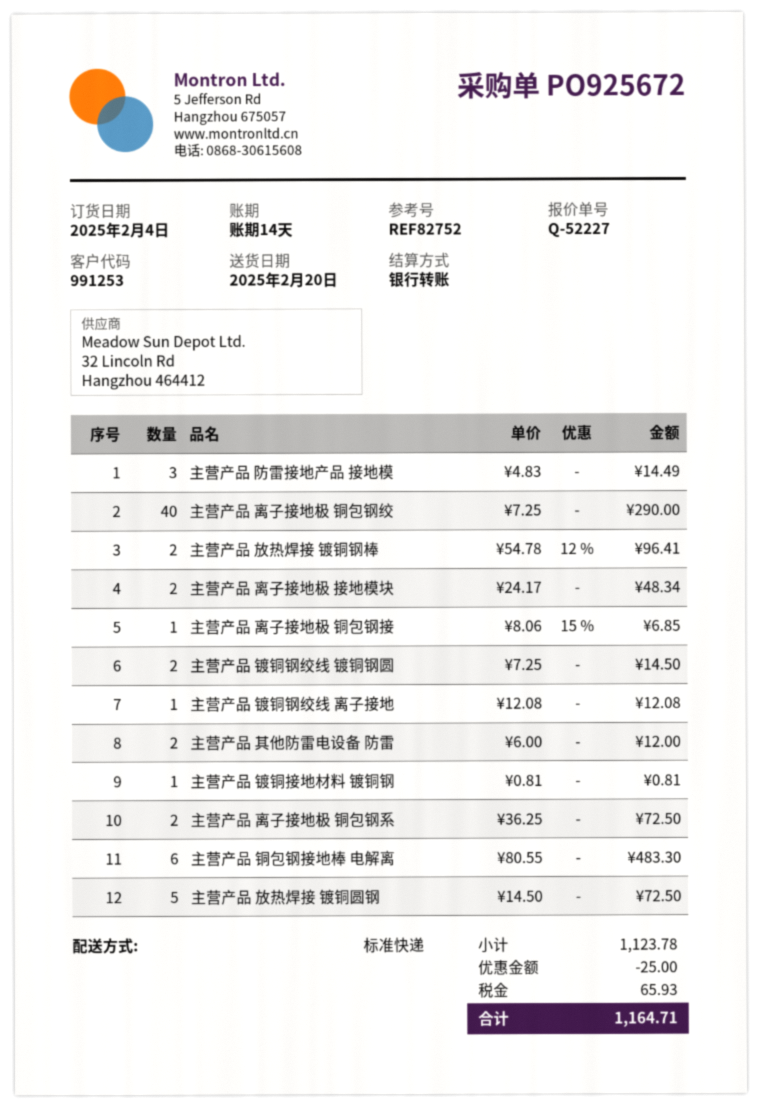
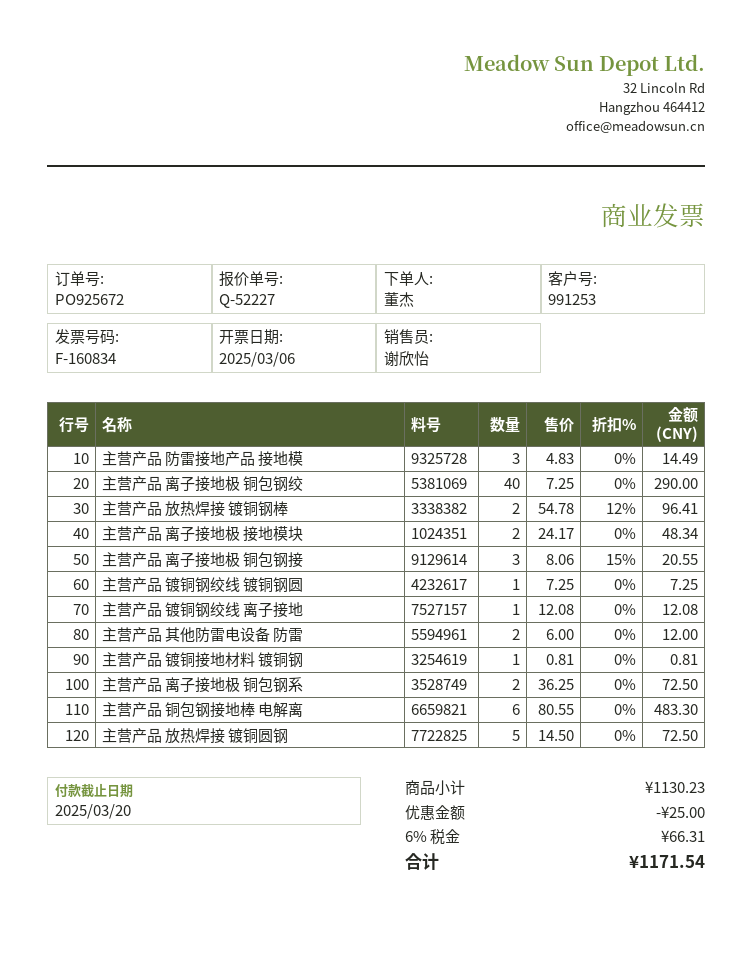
主营产品 离子接地极 铜包钢接: 1 x 8.06 - 15% = 6.85 -> 3 x 8.06 - 15% = 20.55
主营产品 镀铜钢绞线 镀铜钢圆: 2 x 7.25 = 14.50 -> 1 x 7.25 = 7.25
subtotal: 1123.78 -> 1130.23
tax: 65.93 -> 66.31
total: 1164.71 -> 1171.54

